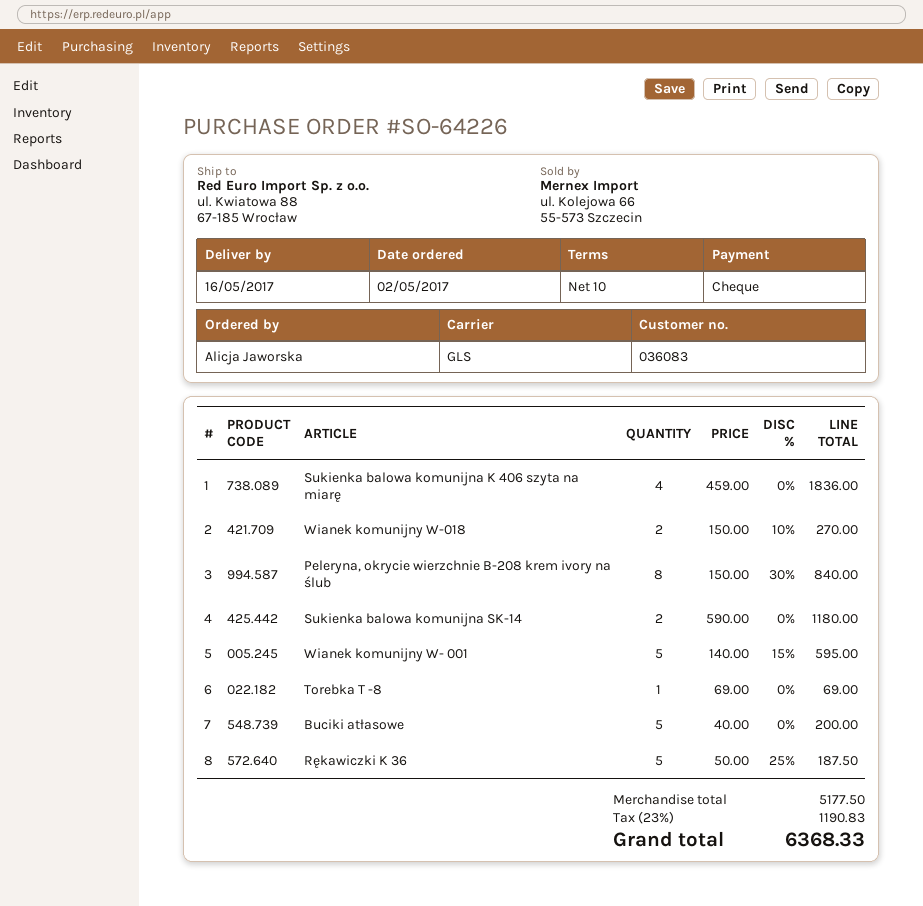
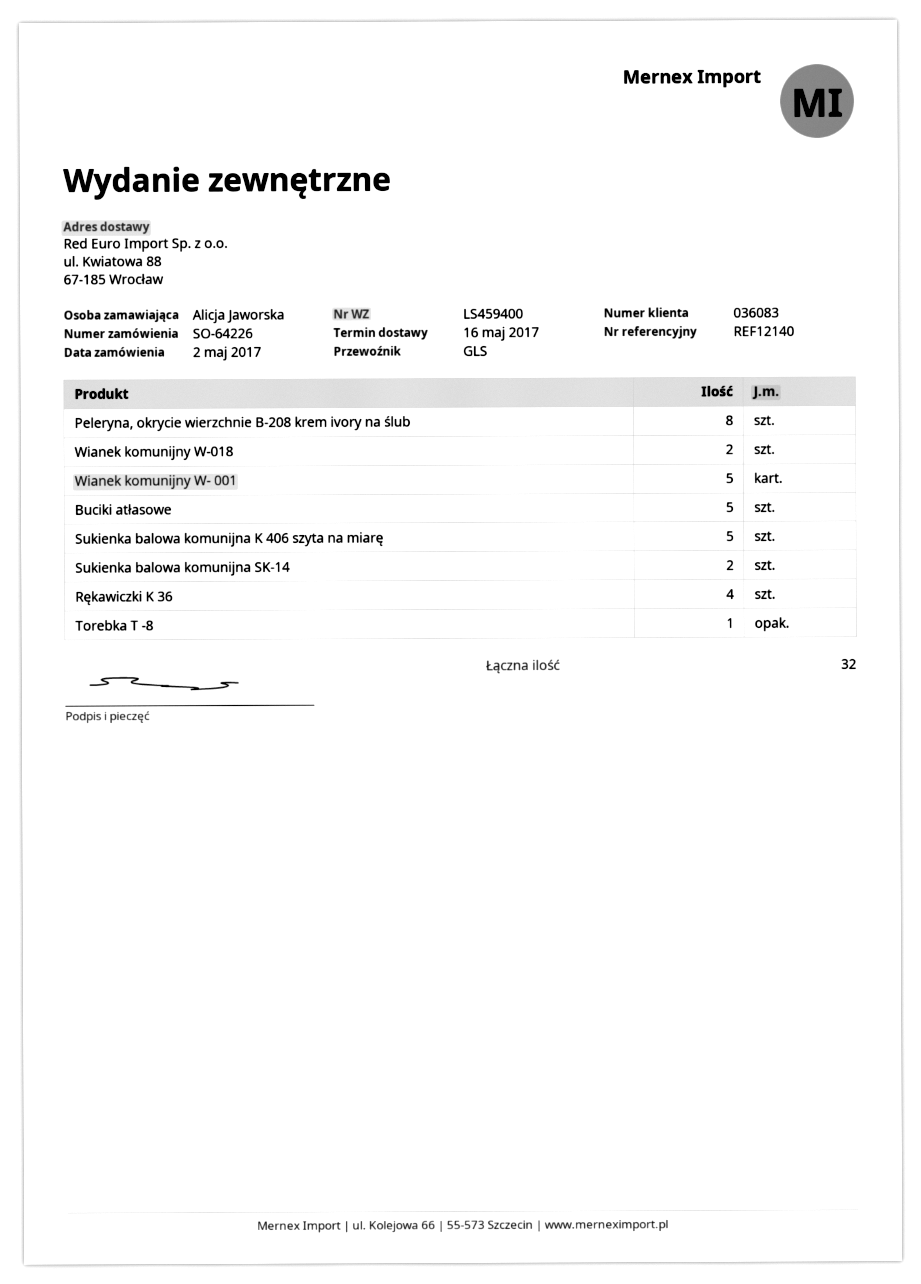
Sukienka balowa komunijna K 406 szyta na miarę: 4 -> 5
Rękawiczki K 36: 5 -> 4

